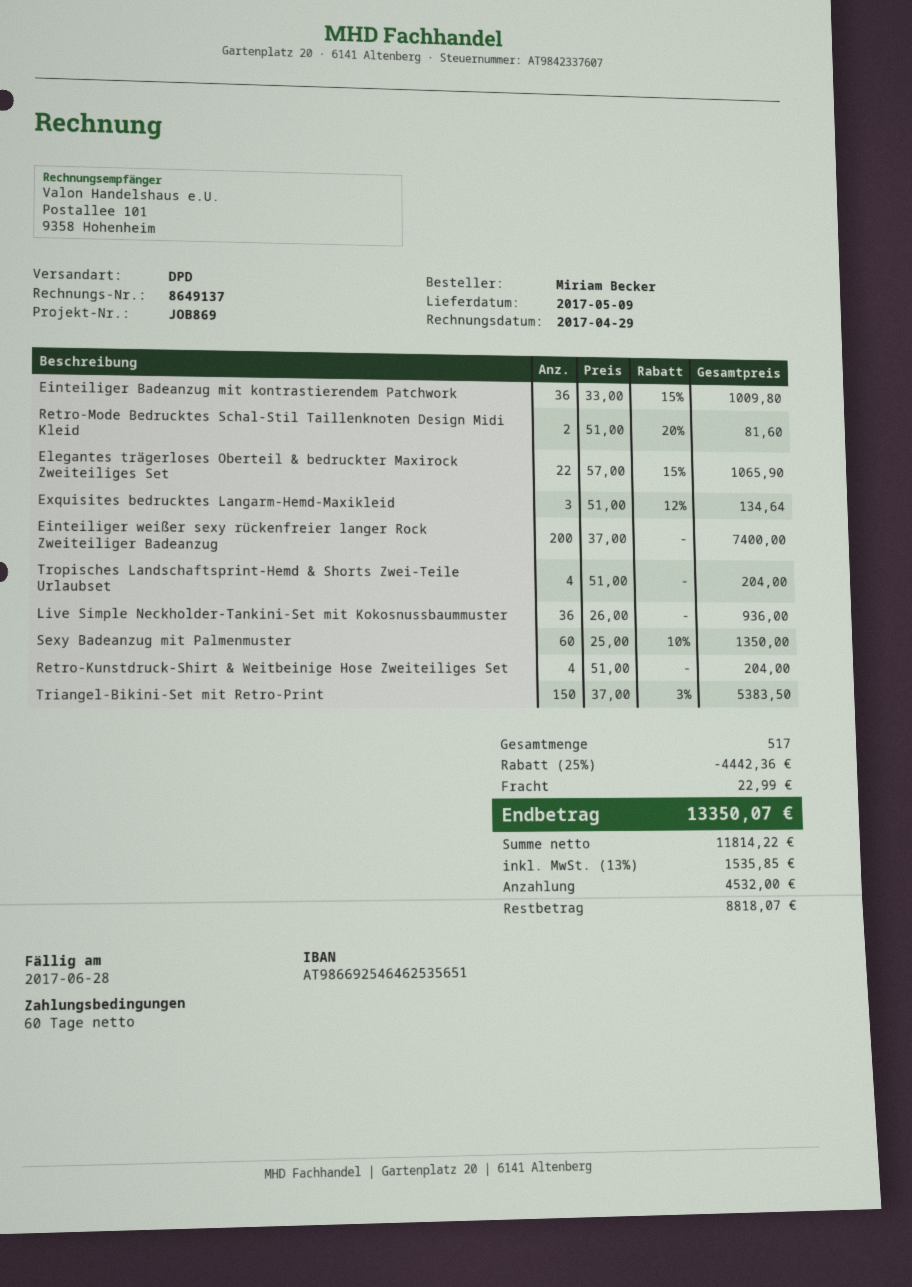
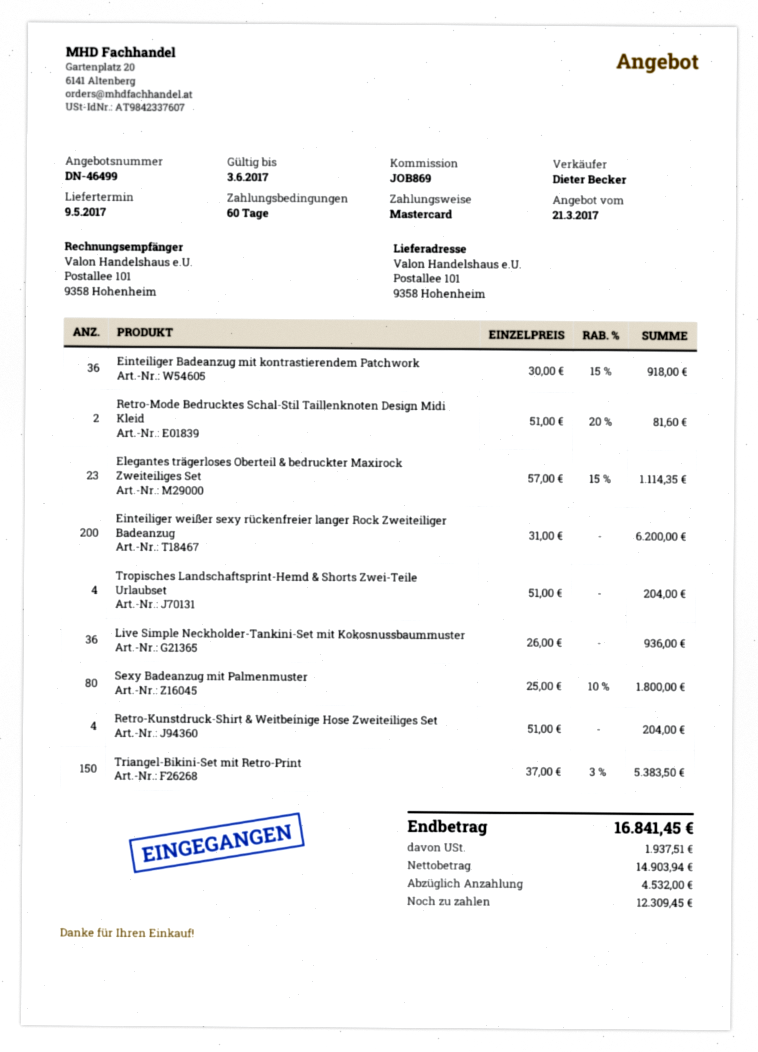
Einteiliger Badeanzug mit kontrastierendem Patchwork: 36 x 33.00 - 15% = 1009.80 -> 36 x 30.00 - 15% = 918.00
Elegantes trägerloses Oberteil & bedruckter Maxirock Zweiteiliges Set: 22 x 57.00 - 15% = 1065.90 -> 23 x 57.00 - 15% = 1114.35
Exquisites bedrucktes Langarm-Hemd-Maxikleid: 3 x 51.00 - 12% = 134.64 -> none
Einteiliger weißer sexy rückenfreier langer Rock Zweiteiliger Badeanzug: 200 x 37.00 = 7400.00 -> 200 x 31.00 = 6200.00
Sexy Badeanzug mit Palmenmuster: 60 x 25.00 - 10% = 1350.00 -> 80 x 25.00 - 10% = 1800.00
discount: 25% = 4442.36 -> none
shipping: 22.99 -> none
net: 11814.22 -> 14903.94
tax: 1535.85 -> 1937.51
total: 13350.07 -> 16841.45
balance: 8818.07 -> 12309.45

